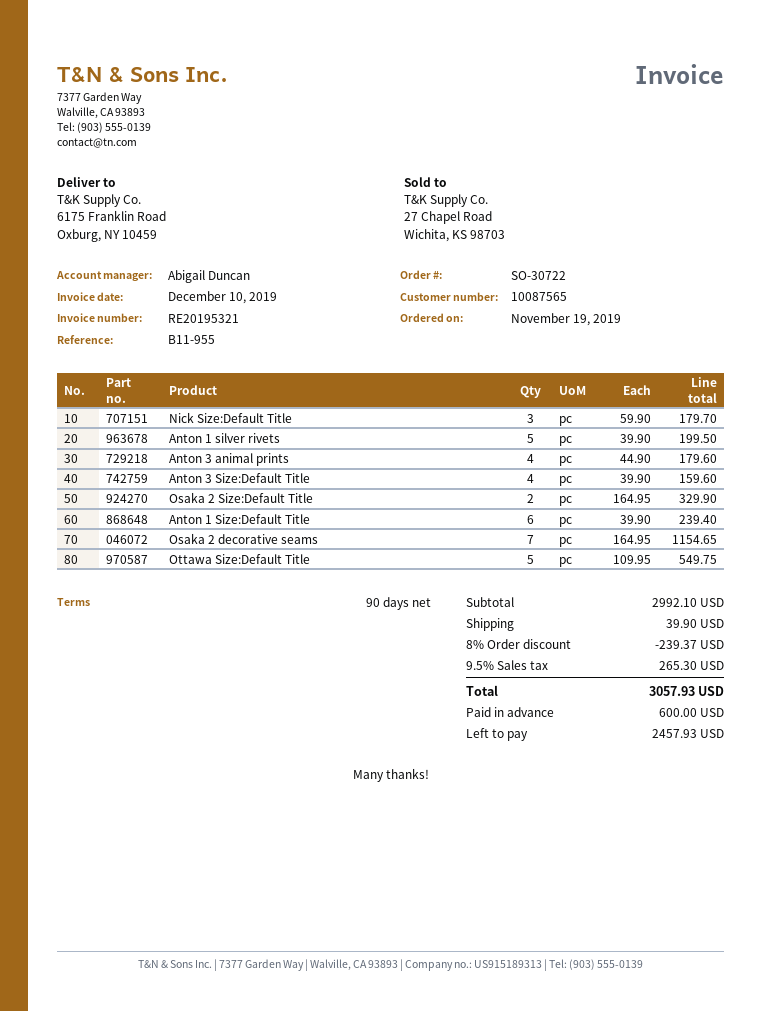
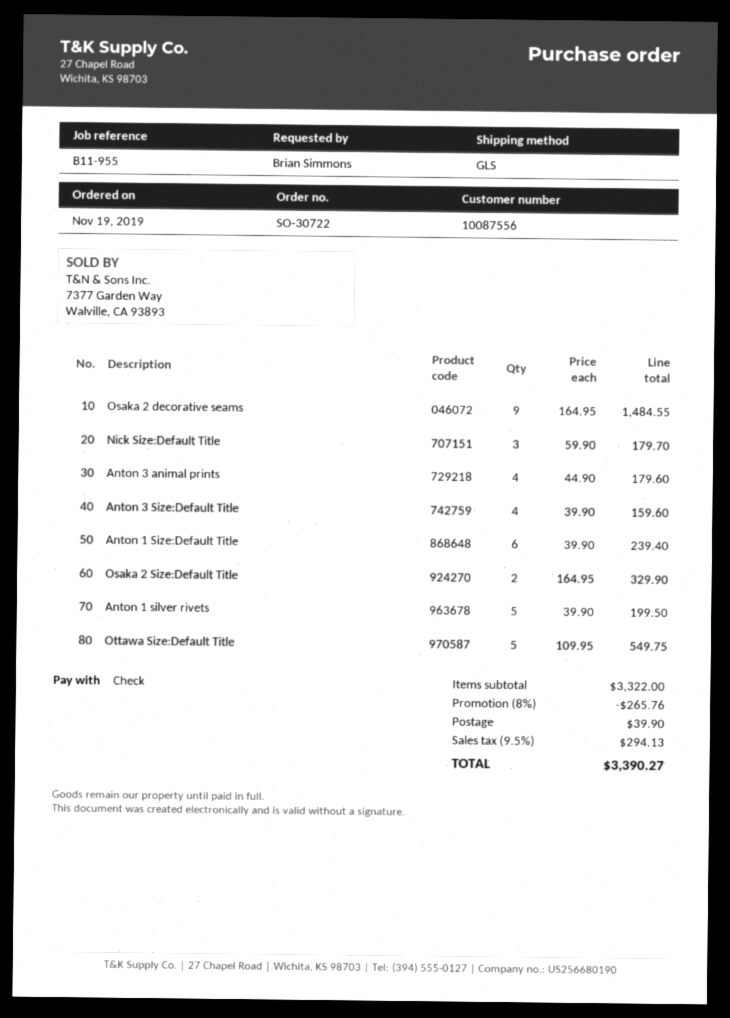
customer number: 10087565 -> 10087556
Osaka 2 decorative seams: 7 x 164.95 = 1154.65 -> 9 x 164.95 = 1484.55
subtotal: 2992.10 -> 3322.00
discount: 8% = 239.37 -> 8% = 265.76
tax: 9.5% = 265.30 -> 9.5% = 294.13
total: 3057.93 -> 3390.27

